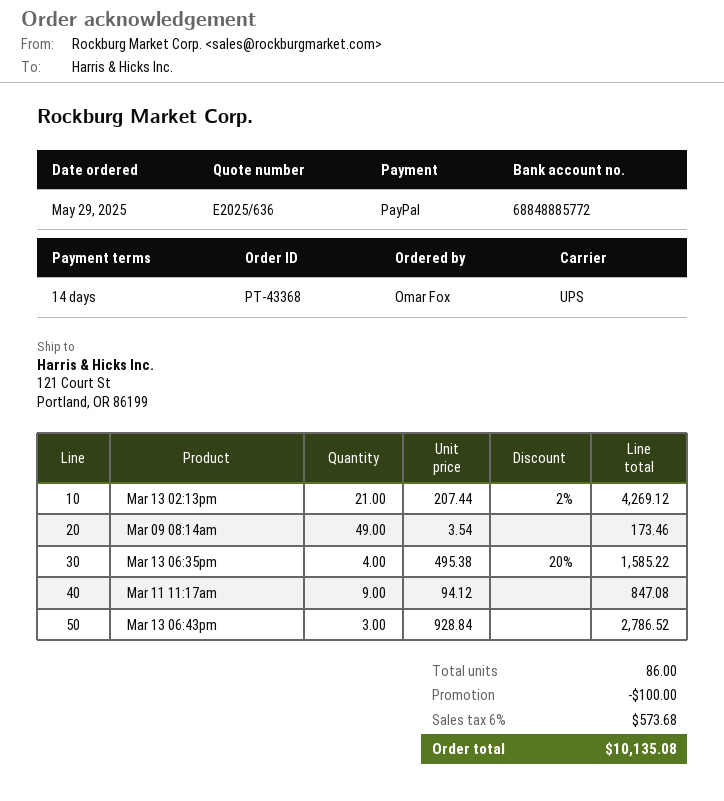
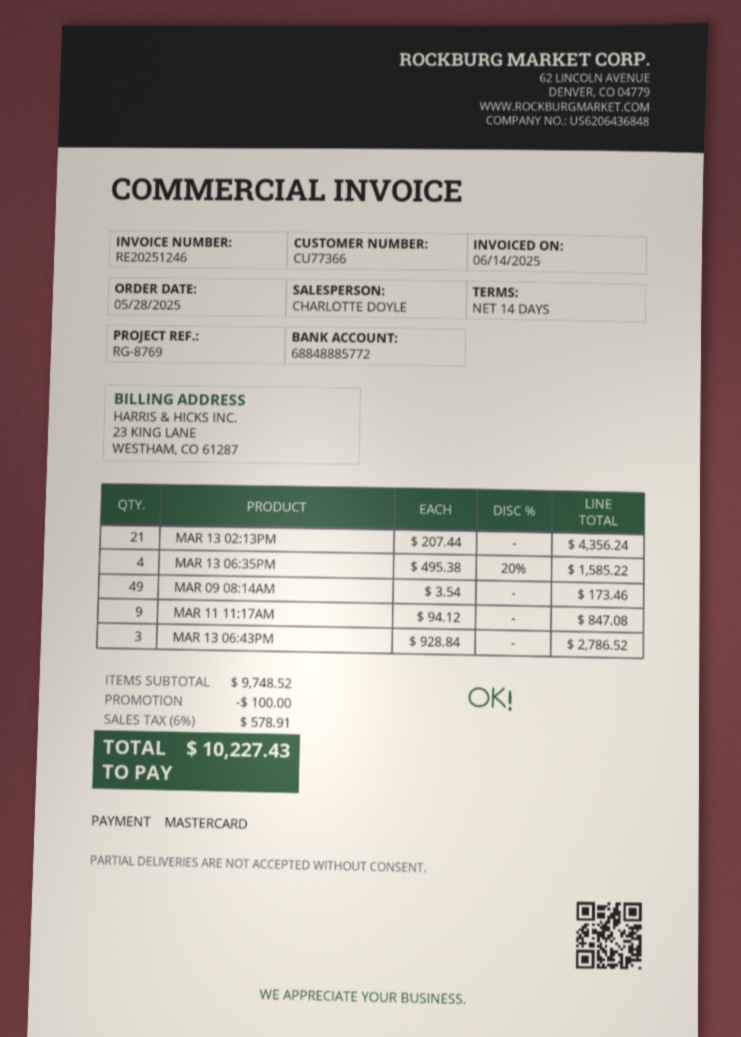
order date: 2025-05-29 -> 2025-05-28
payment method: PayPal -> Mastercard
Mar 13 02:13pm: 21 x 207.44 - 2% = 4269.12 -> 21 x 207.44 = 4356.24
tax: 6% = 573.68 -> 6% = 578.91
total: 10135.08 -> 10227.43

